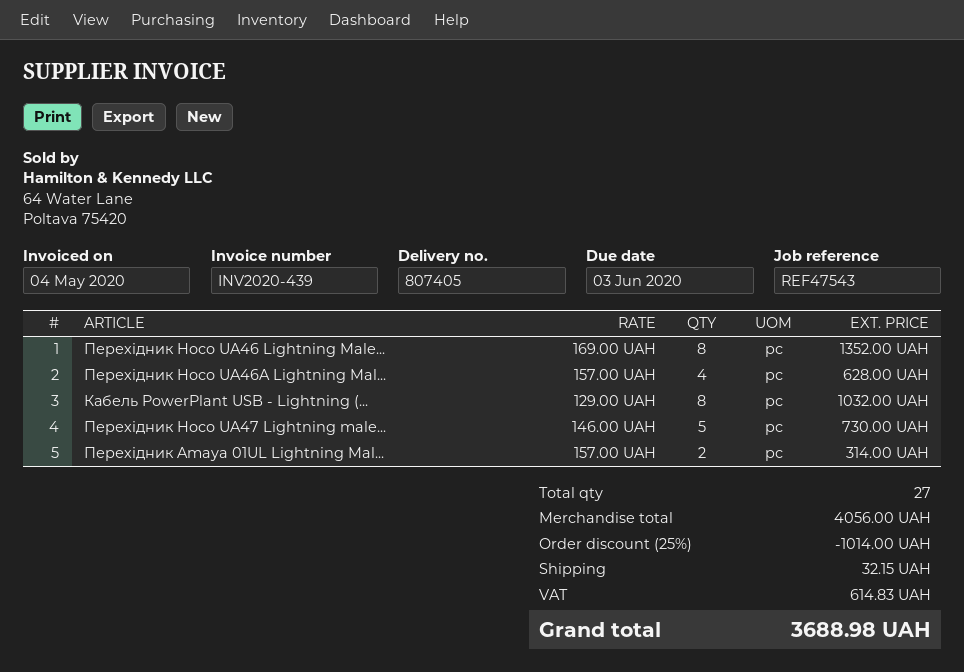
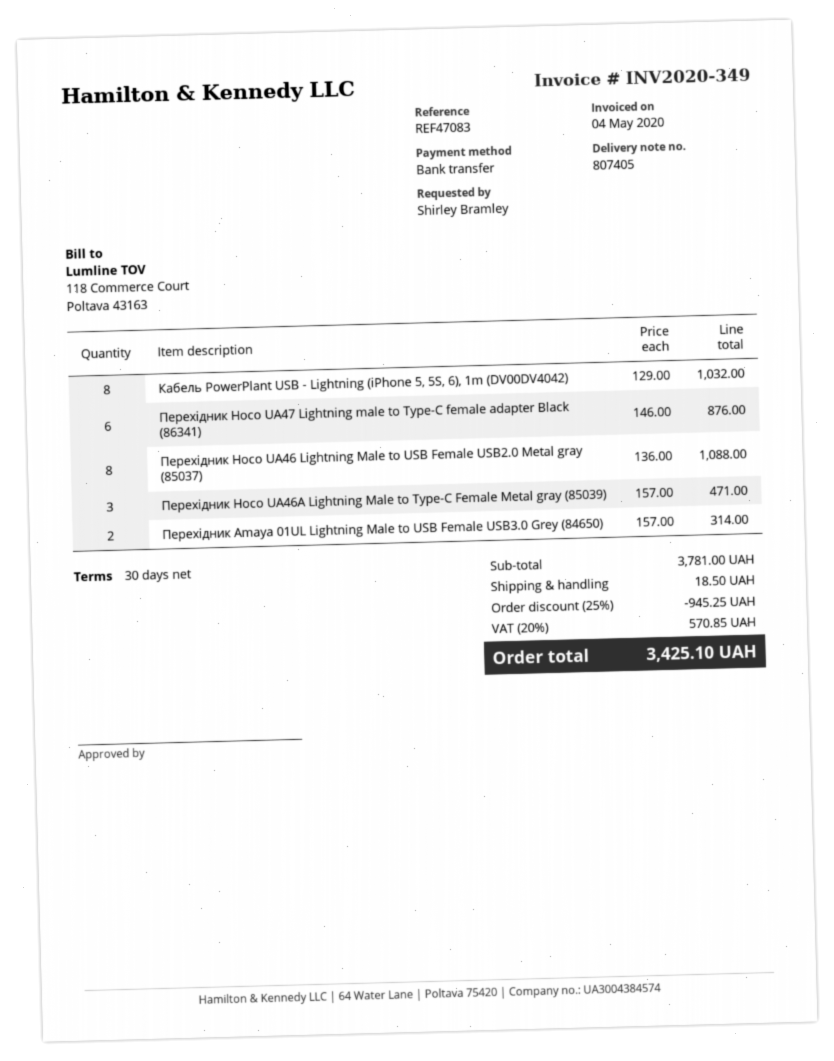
invoice number: INV2020-439 -> INV2020-349
reference: REF47543 -> REF47083
Перехідник Hoco UA46 Lightning Male...: 8 x 169.00 = 1352.00 -> 8 x 136.00 = 1088.00
Перехідник Hoco UA46A Lightning Mal...: 4 x 157.00 = 628.00 -> 3 x 157.00 = 471.00
Перехідник Hoco UA47 Lightning male...: 5 x 146.00 = 730.00 -> 6 x 146.00 = 876.00
subtotal: 4056.00 -> 3781.00
discount: 25% = 1014.00 -> 25% = 945.25
shipping: 32.15 -> 18.50
tax: 614.83 -> 570.85
total: 3688.98 -> 3425.10

